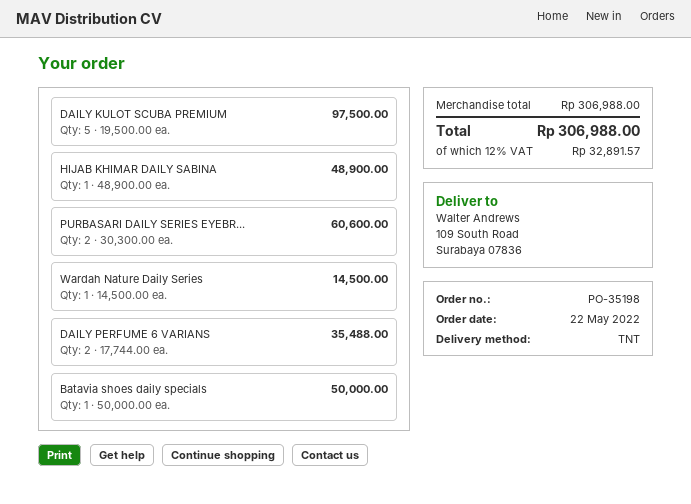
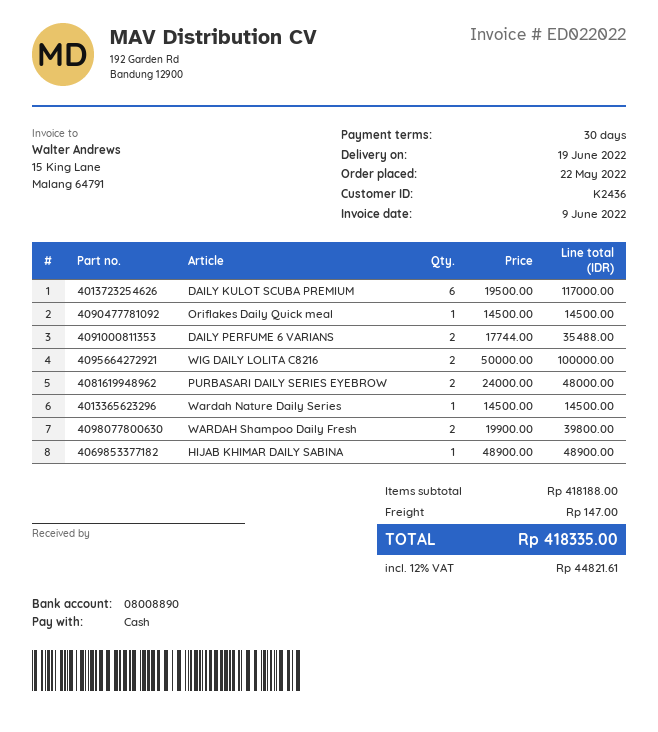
DAILY KULOT SCUBA PREMIUM: 5 x 19500.00 = 97500.00 -> 6 x 19500.00 = 117000.00
PURBASARI DAILY SERIES EYEBR...: 2 x 30300.00 = 60600.00 -> 2 x 24000.00 = 48000.00
Batavia shoes daily specials: 1 x 50000.00 = 50000.00 -> none
Oriflakes Daily Quick meal: none -> 1 x 14500.00 = 14500.00
WIG DAILY LOLITA C8216: none -> 2 x 50000.00 = 100000.00
WARDAH Shampoo Daily Fresh: none -> 2 x 19900.00 = 39800.00
subtotal: 306988.00 -> 418188.00
shipping: none -> 147.00
tax: 12% = 32891.57 -> 12% = 44821.61
total: 306988.00 -> 418335.00

